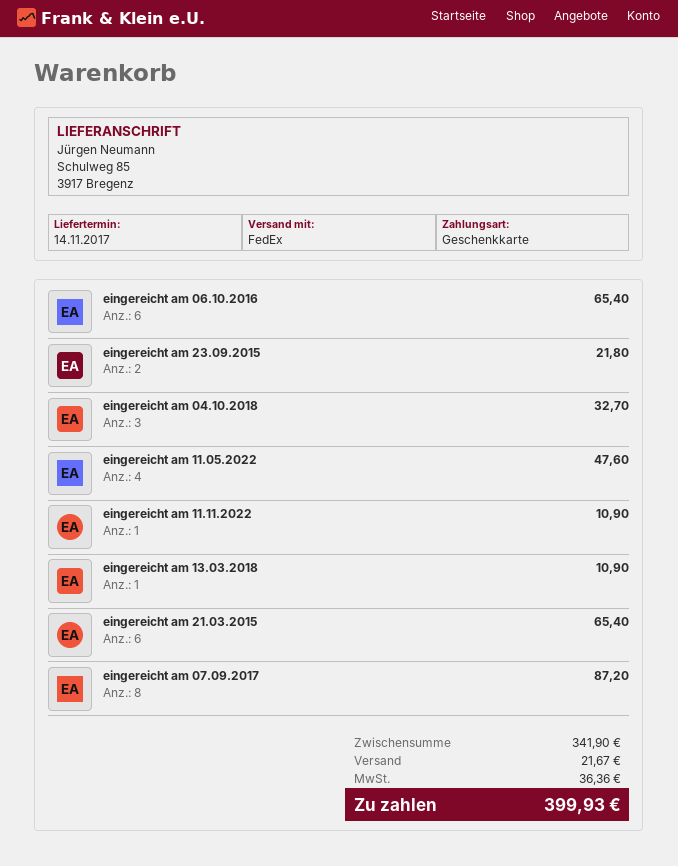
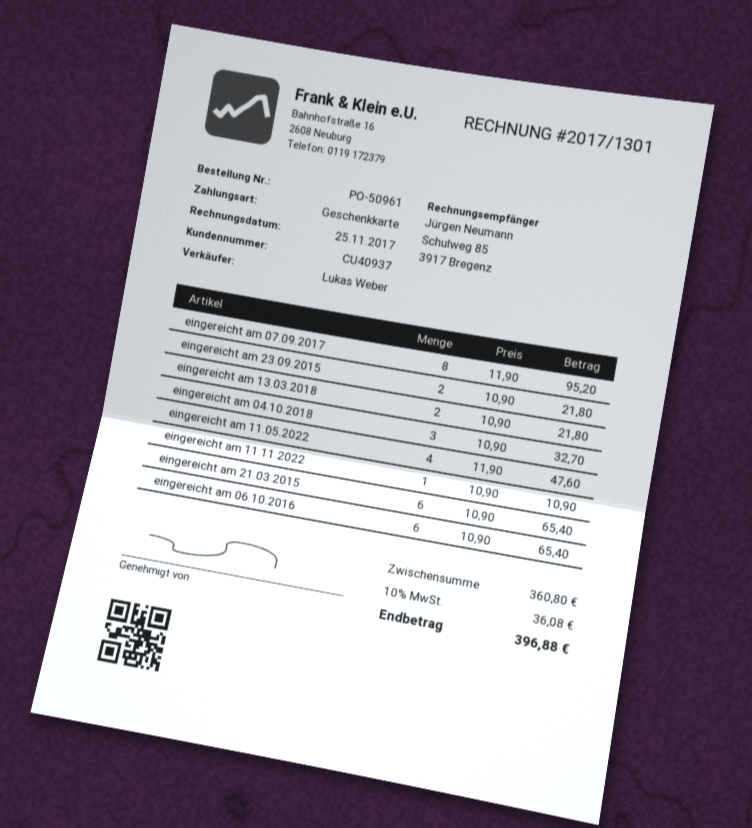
eingereicht am 13.03.2018: 1 for 10.90 -> 2 for 21.80
eingereicht am 07.09.2017: 8 for 87.20 -> 8 for 95.20
subtotal: 341.90 -> 360.80
shipping: 21.67 -> none
tax: 36.36 -> 36.08
total: 399.93 -> 396.88

